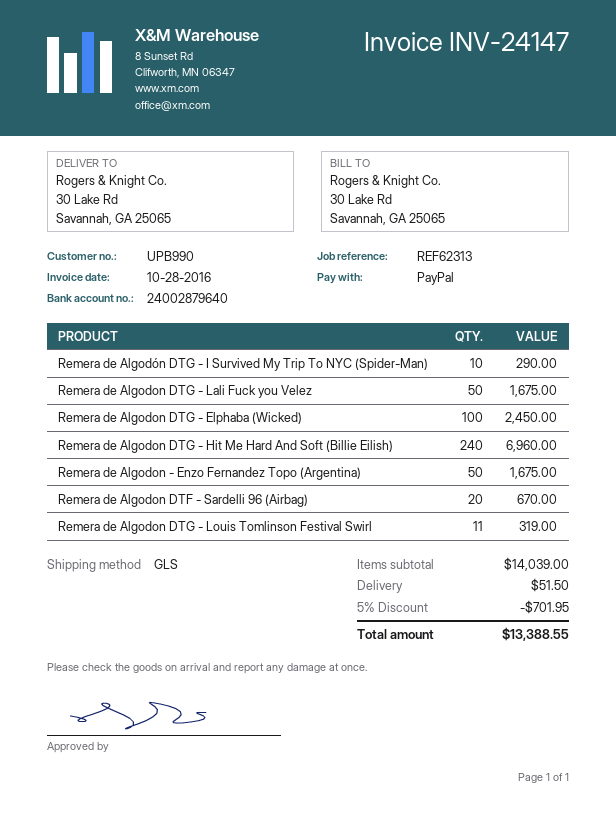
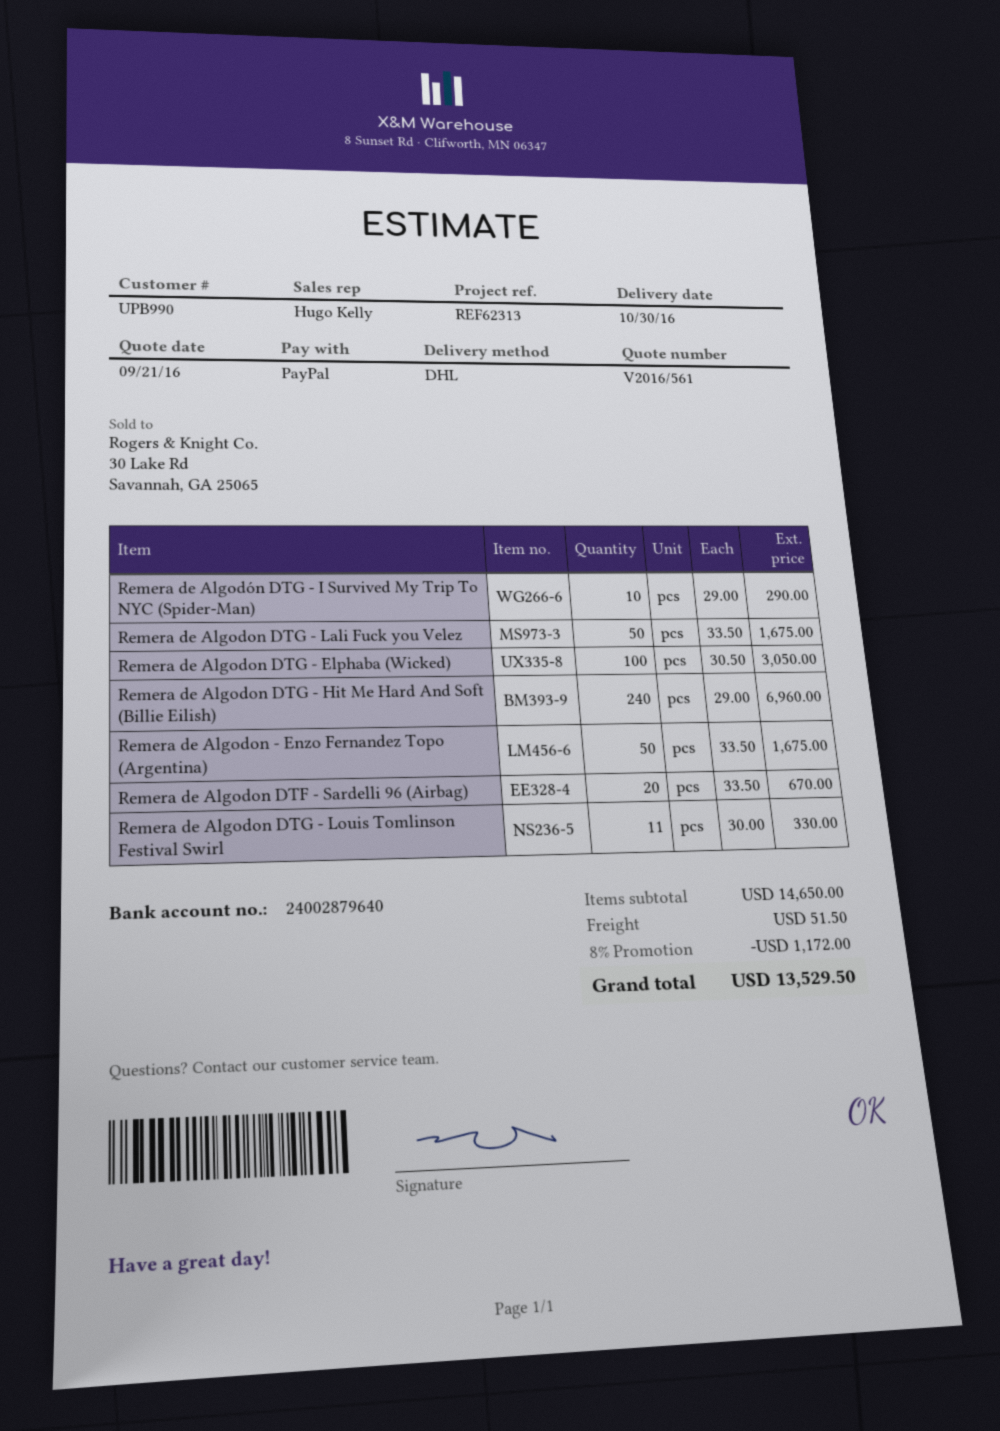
shipping method: GLS -> DHL
Remera de Algodon DTG - Elphaba (Wicked): 100 for 2450.00 -> 100 for 3050.00
Remera de Algodon DTG - Louis Tomlinson Festival Swirl: 11 for 319.00 -> 11 for 330.00
subtotal: 14039.00 -> 14650.00
discount: 5% = 701.95 -> 8% = 1172.00
total: 13388.55 -> 13529.50

